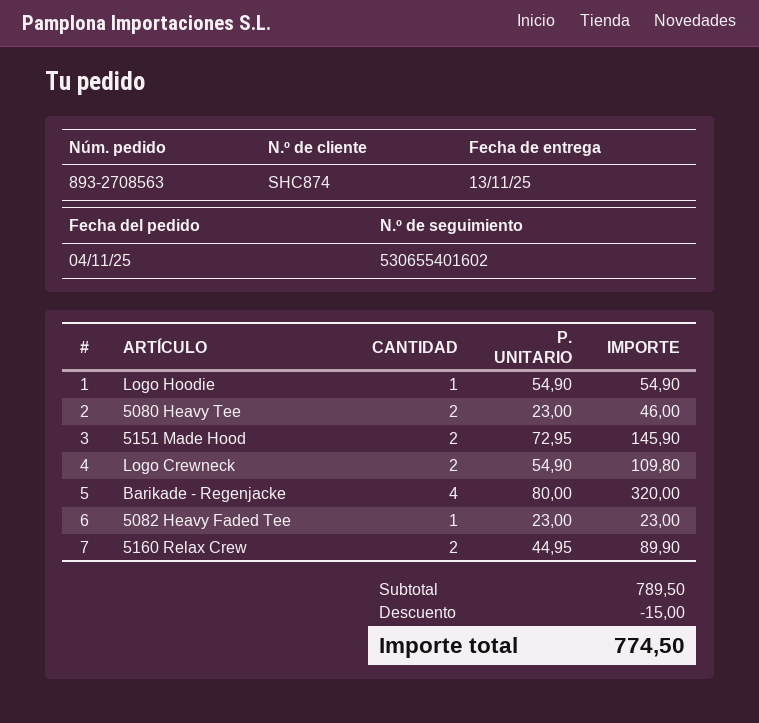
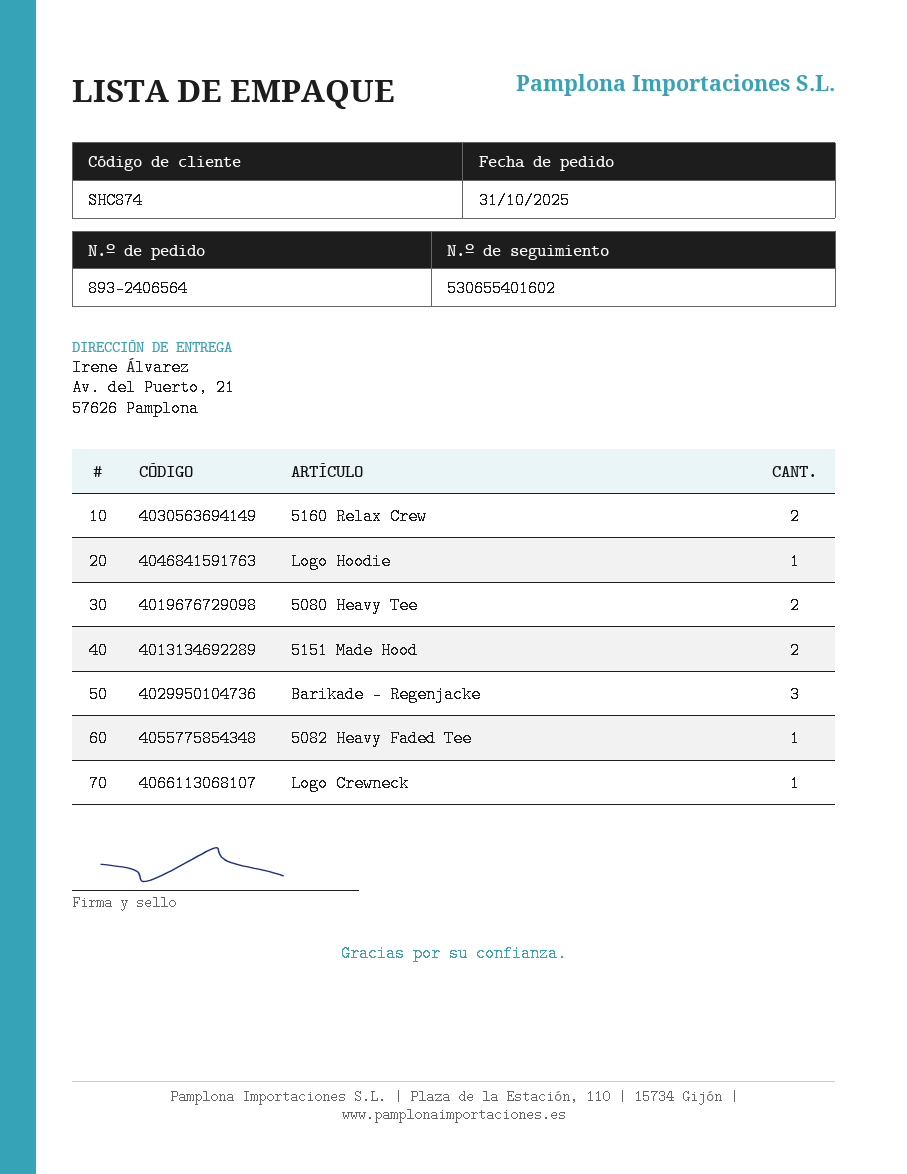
order number: 893-2708563 -> 893-2406564
order date: 2025-11-04 -> 2025-10-31
Logo Crewneck: 2 -> 1
Barikade - Regenjacke: 4 -> 3

